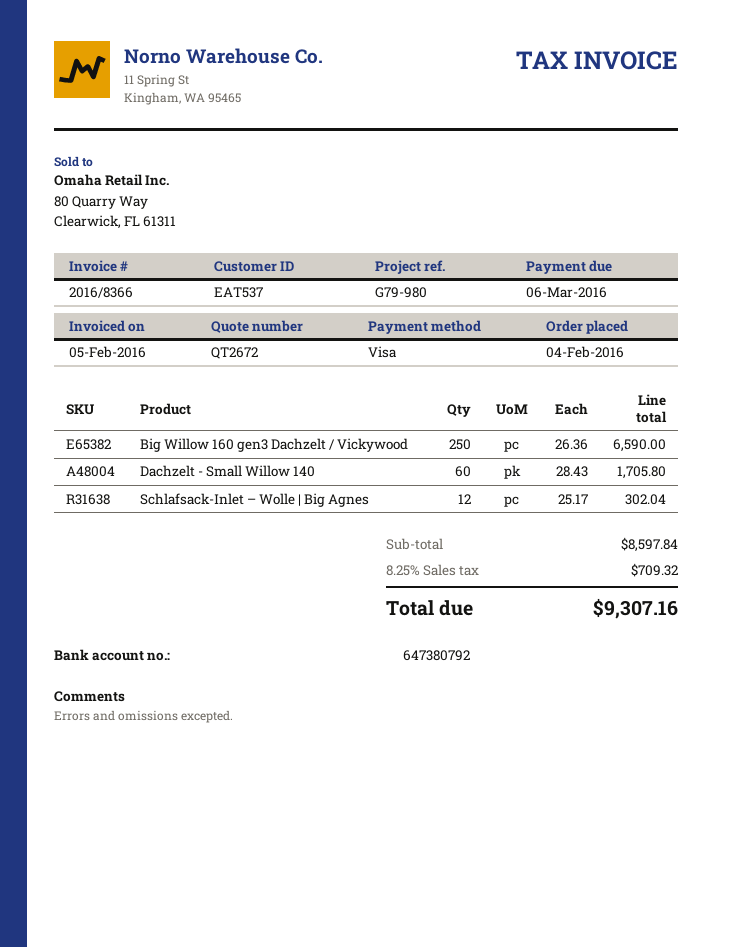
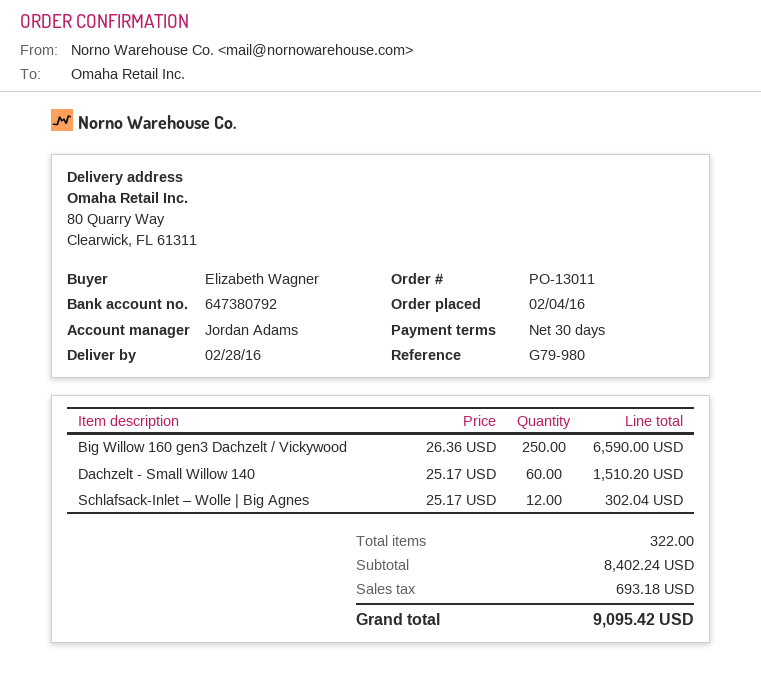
Dachzelt - Small Willow 140: 60 x 28.43 = 1705.80 -> 60 x 25.17 = 1510.20
subtotal: 8597.84 -> 8402.24
tax: 709.32 -> 693.18
total: 9307.16 -> 9095.42

